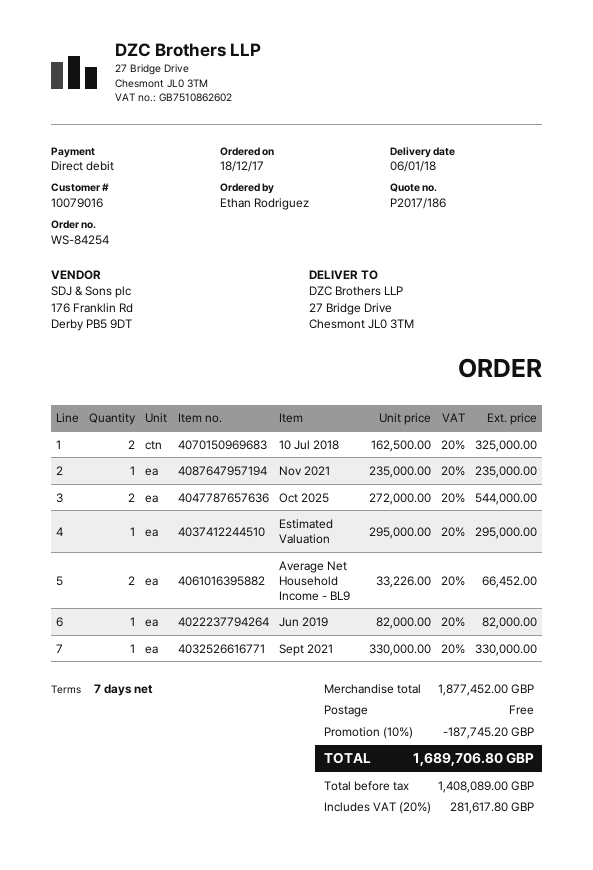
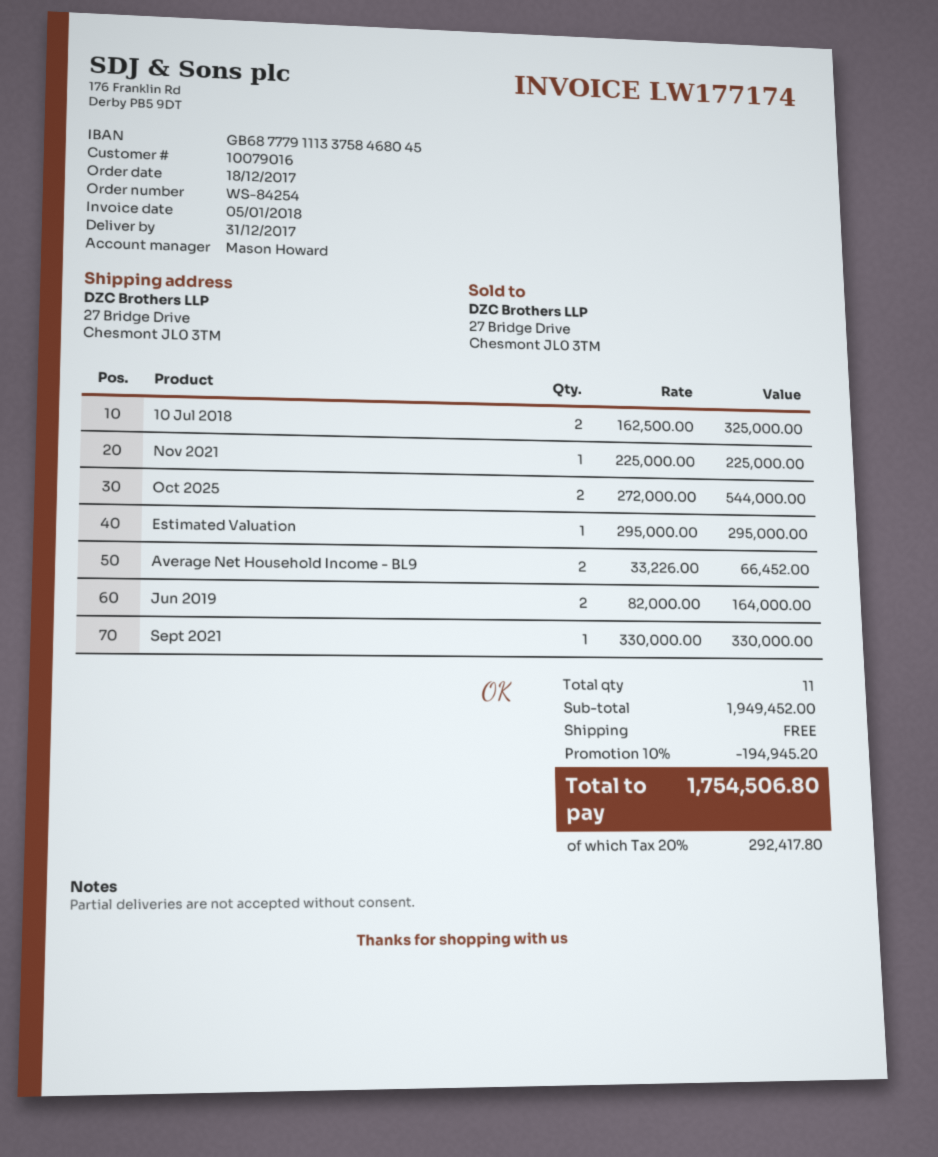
delivery date: 2018-01-06 -> 2017-12-31
Nov 2021: 1 x 235000.00 = 235000.00 -> 1 x 225000.00 = 225000.00
Jun 2019: 1 x 82000.00 = 82000.00 -> 2 x 82000.00 = 164000.00
subtotal: 1877452.00 -> 1949452.00
discount: 10% = 187745.20 -> 10% = 194945.20
tax: 20% = 281617.80 -> 20% = 292417.80
total: 1689706.80 -> 1754506.80

